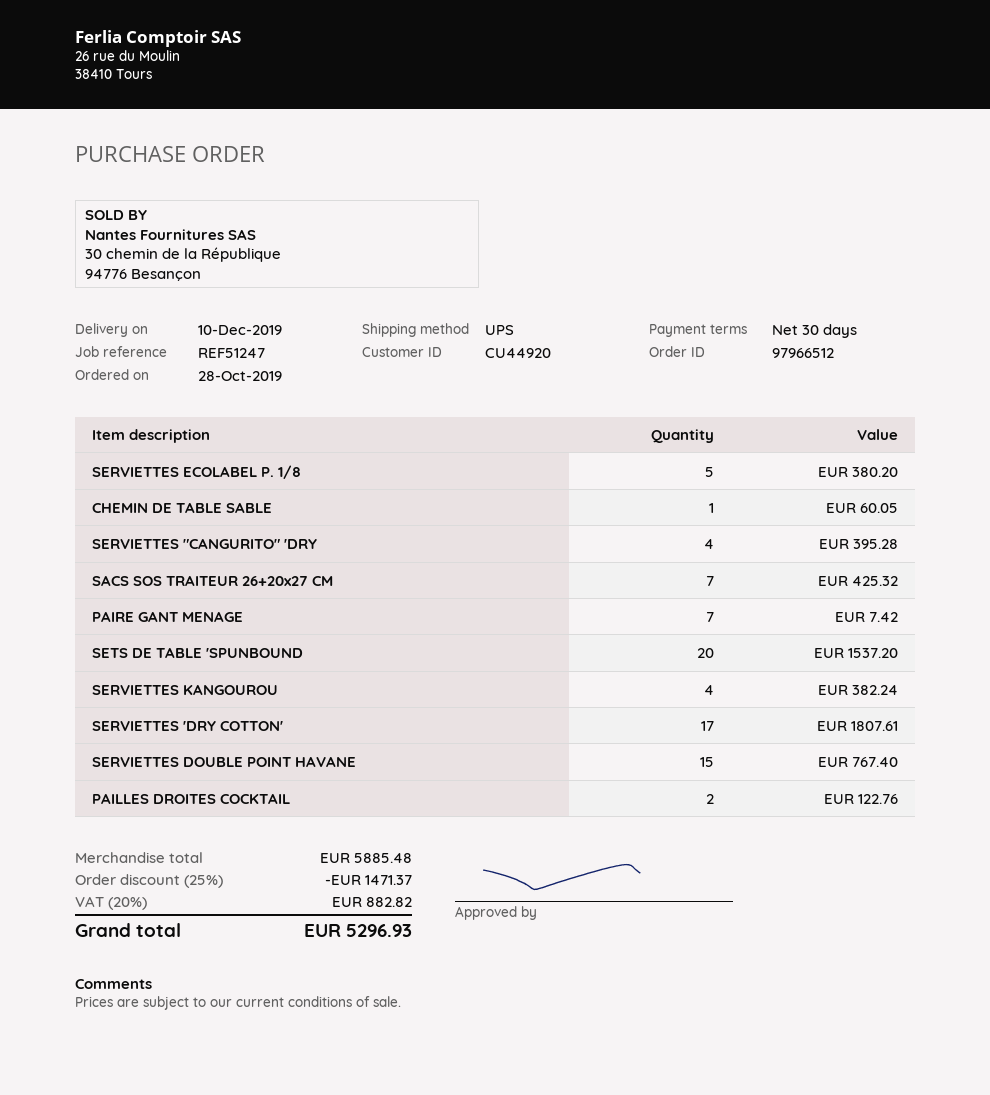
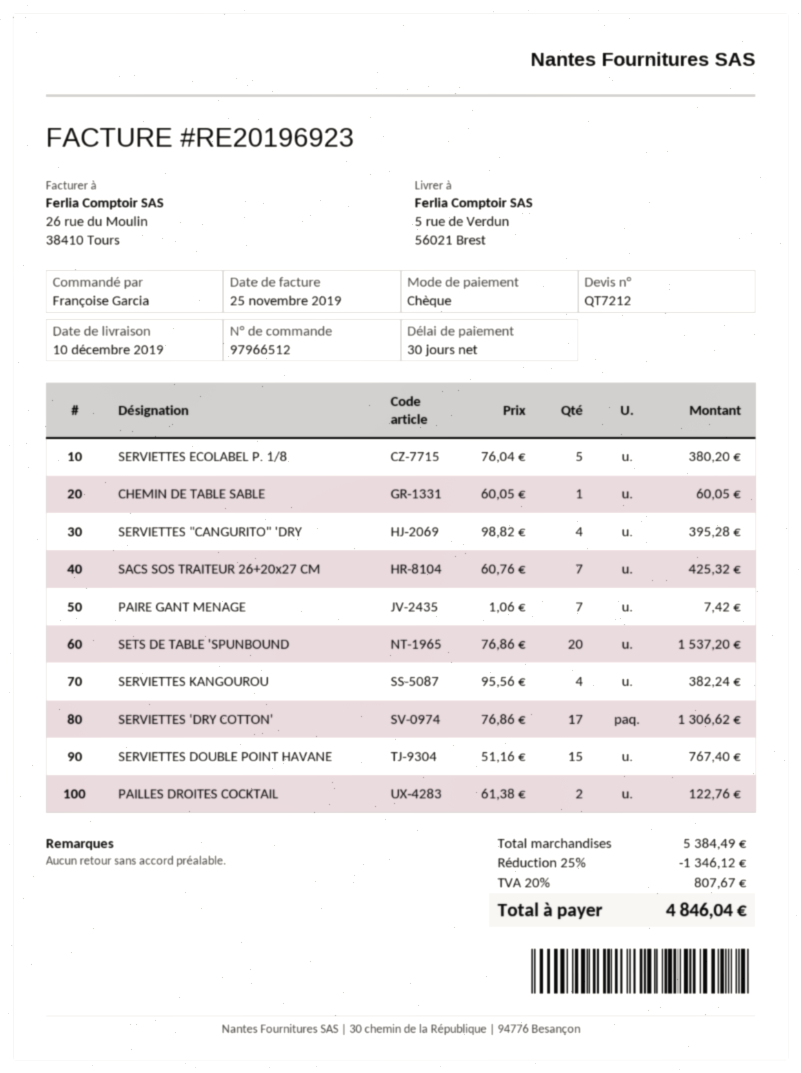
SERVIETTES 'DRY COTTON': 17 for 1807.61 -> 17 for 1306.62
subtotal: 5885.48 -> 5384.49
discount: 25% = 1471.37 -> 25% = 1346.12
tax: 20% = 882.82 -> 20% = 807.67
total: 5296.93 -> 4846.04

